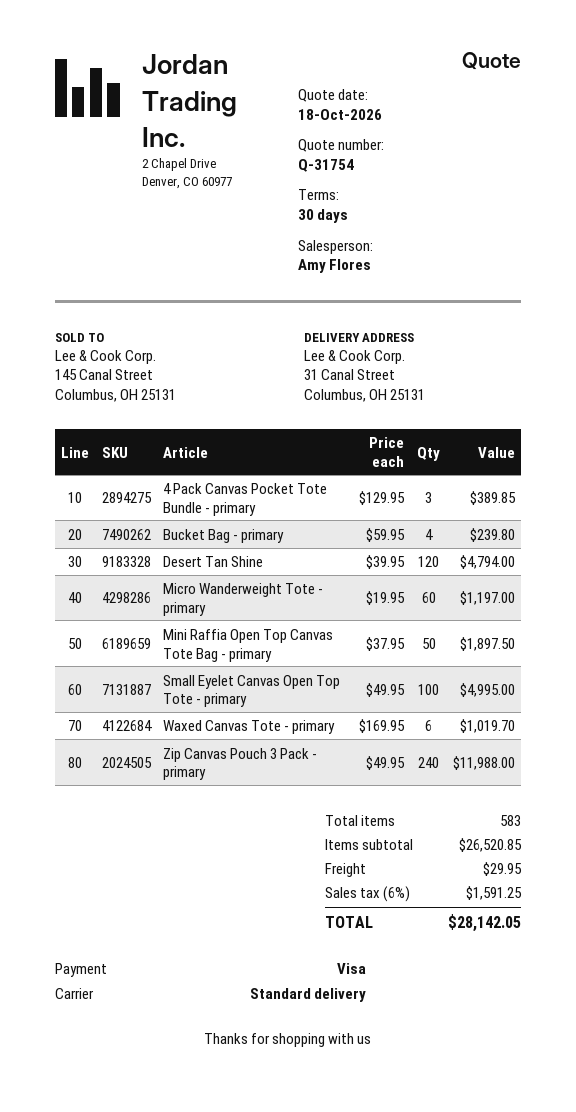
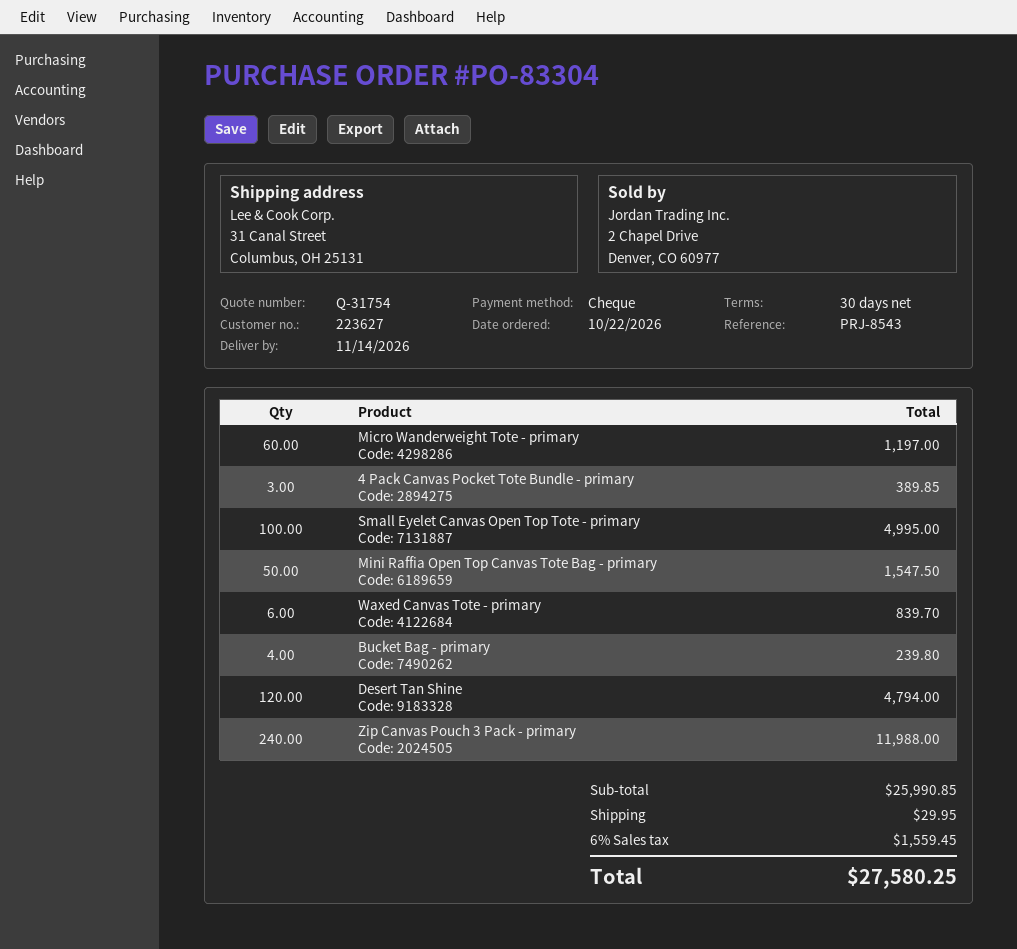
payment method: Visa -> cheque
Mini Raffia Open Top Canvas Tote Bag - primary: 50 for 1897.50 -> 50 for 1547.50
Waxed Canvas Tote - primary: 6 for 1019.70 -> 6 for 839.70
subtotal: 26520.85 -> 25990.85
tax: 6% = 1591.25 -> 6% = 1559.45
total: 28142.05 -> 27580.25

